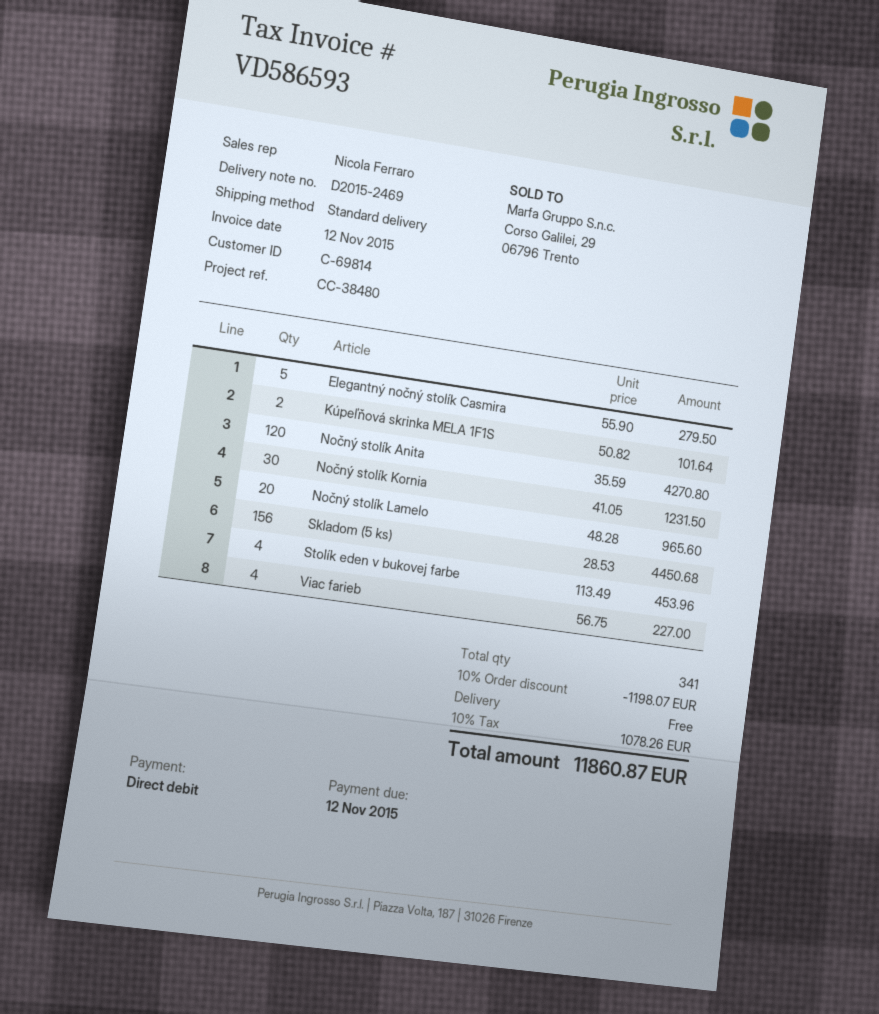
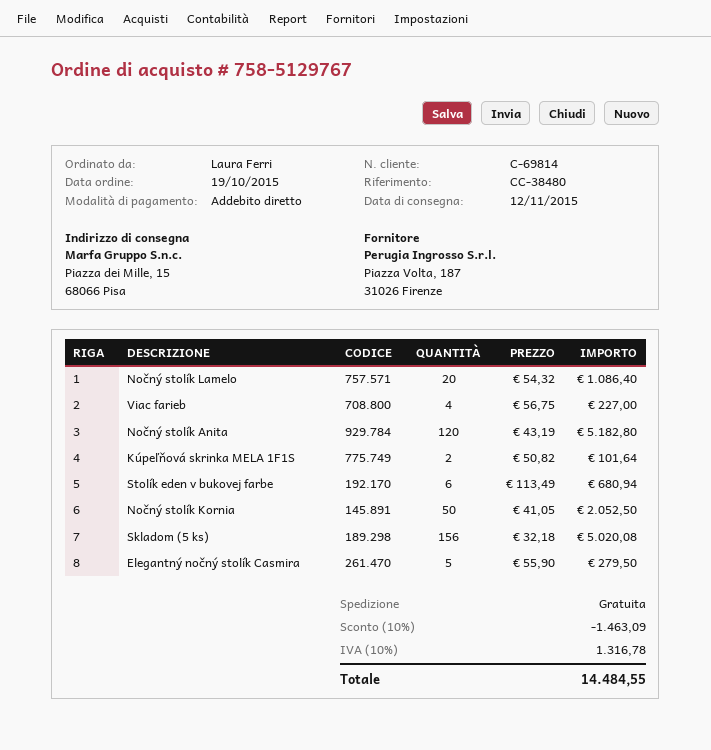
Nočný stolík Anita: 120 x 35.59 = 4270.80 -> 120 x 43.19 = 5182.80
Nočný stolík Kornia: 30 x 41.05 = 1231.50 -> 50 x 41.05 = 2052.50
Nočný stolík Lamelo: 20 x 48.28 = 965.60 -> 20 x 54.32 = 1086.40
Skladom (5 ks): 156 x 28.53 = 4450.68 -> 156 x 32.18 = 5020.08
Stolík eden v bukovej farbe: 4 x 113.49 = 453.96 -> 6 x 113.49 = 680.94
discount: 10% = 1198.07 -> 10% = 1463.09
tax: 10% = 1078.26 -> 10% = 1316.78
total: 11860.87 -> 14484.55

